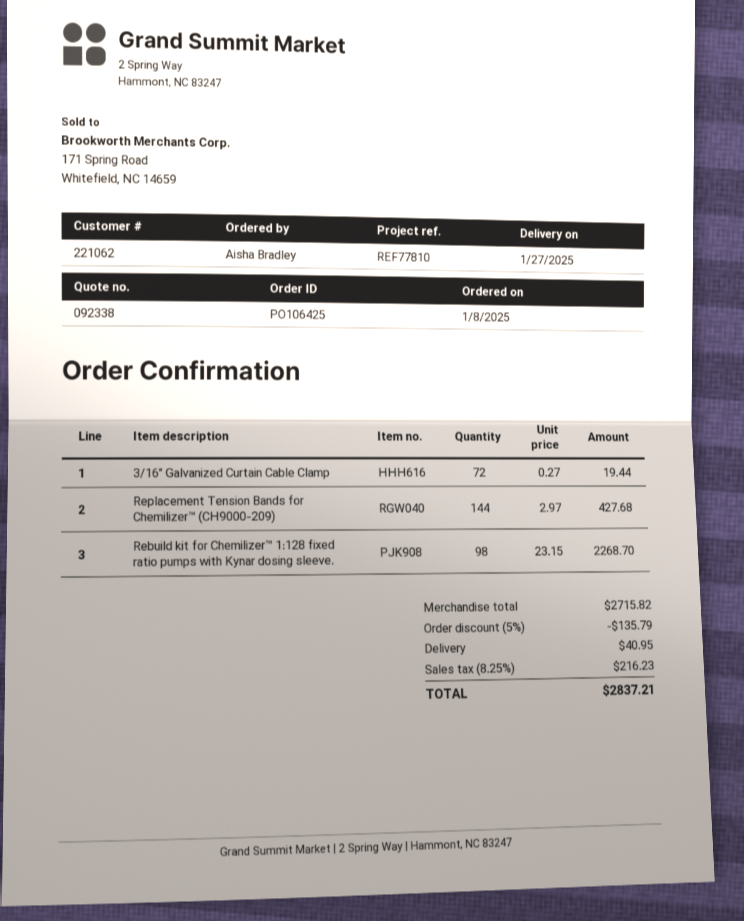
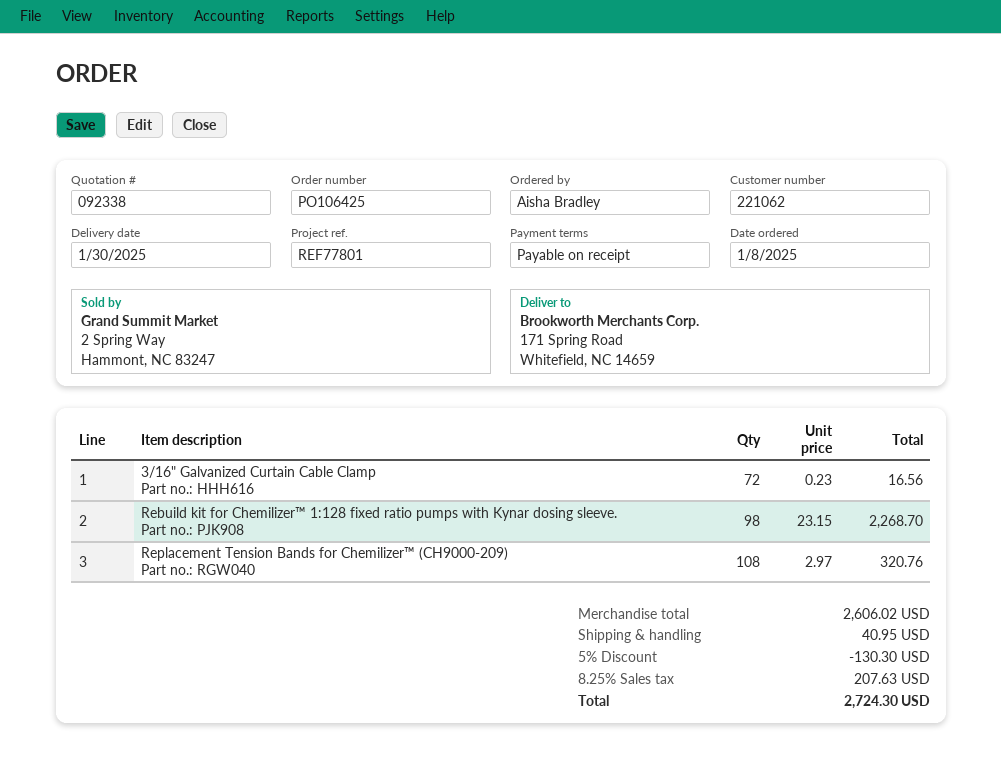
delivery date: 2025-01-27 -> 2025-01-30
reference: REF77810 -> REF77801
3/16" Galvanized Curtain Cable Clamp: 72 x 0.27 = 19.44 -> 72 x 0.23 = 16.56
Replacement Tension Bands for Chemilizer™ (CH9000-209): 144 x 2.97 = 427.68 -> 108 x 2.97 = 320.76
subtotal: 2715.82 -> 2606.02
discount: 5% = 135.79 -> 5% = 130.30
tax: 8.25% = 216.23 -> 8.25% = 207.63
total: 2837.21 -> 2724.30

